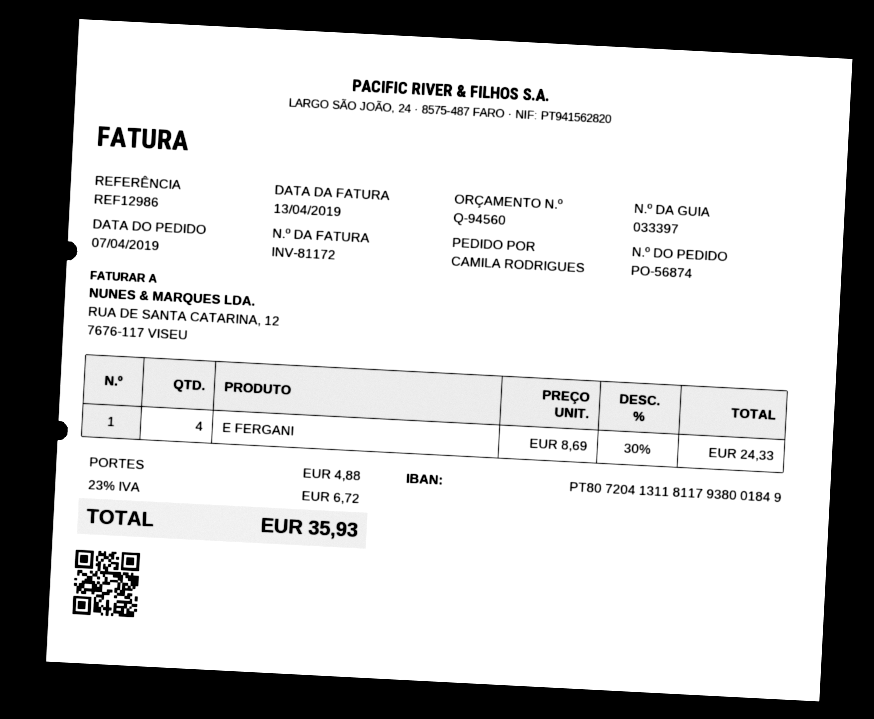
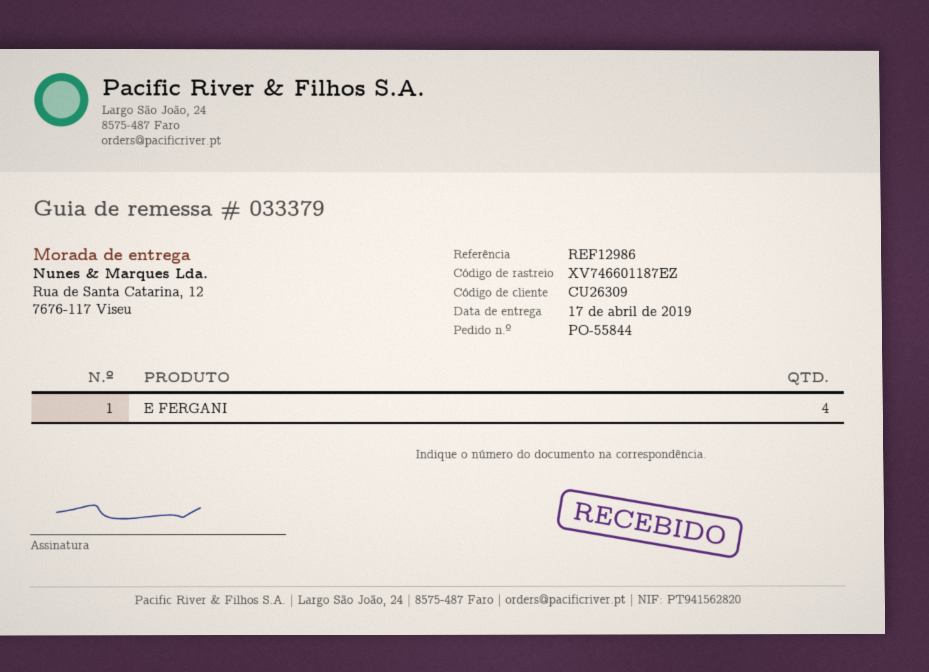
order number: PO-56874 -> PO-55844
delivery note number: 033397 -> 033379

